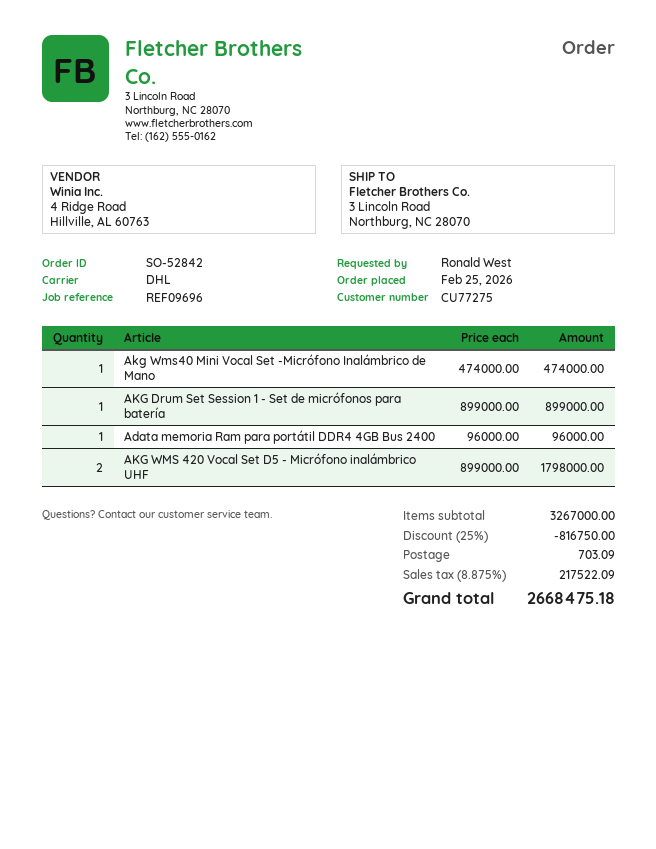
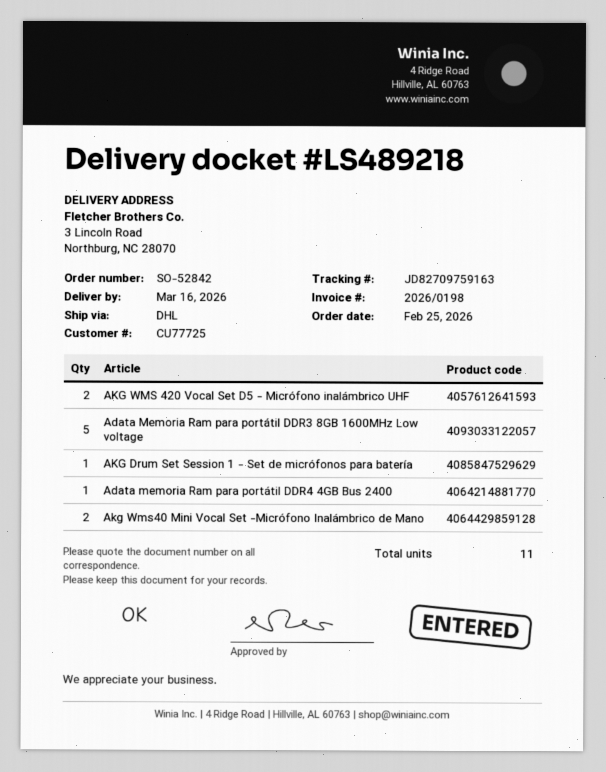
customer number: CU77275 -> CU77725
Akg Wms40 Mini Vocal Set -Micrófono Inalámbrico de Mano: 1 -> 2
Adata Memoria Ram para portátil DDR3 8GB 1600MHz Low voltage: none -> 5

